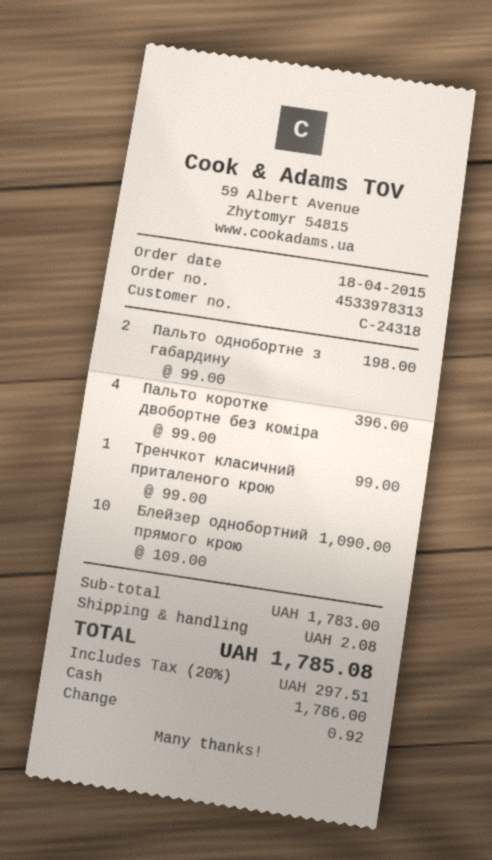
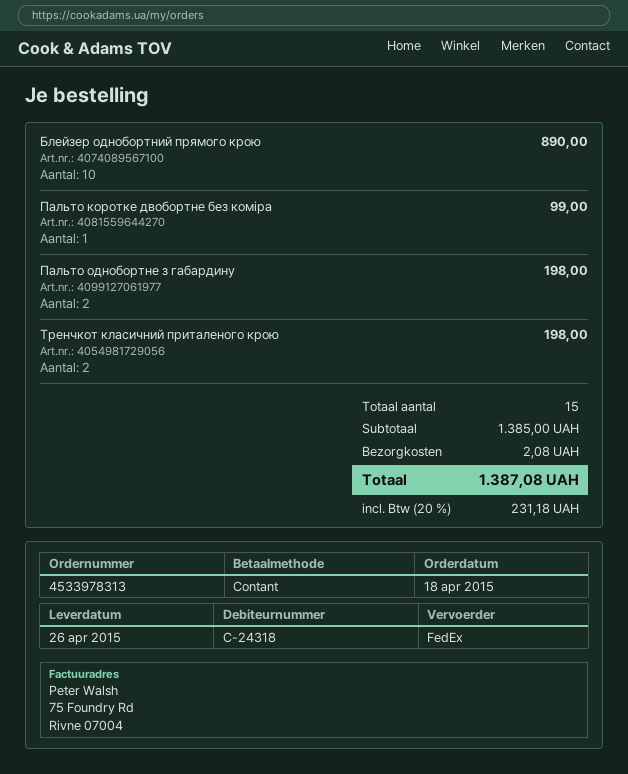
Пальто коротке двобортне без коміра: 4 for 396.00 -> 1 for 99.00
Тренчкот класичний приталеного крою: 1 for 99.00 -> 2 for 198.00
Блейзер однобортний прямого крою: 10 for 1090.00 -> 10 for 890.00
subtotal: 1783.00 -> 1385.00
tax: 20% = 297.51 -> 20% = 231.18
total: 1785.08 -> 1387.08

